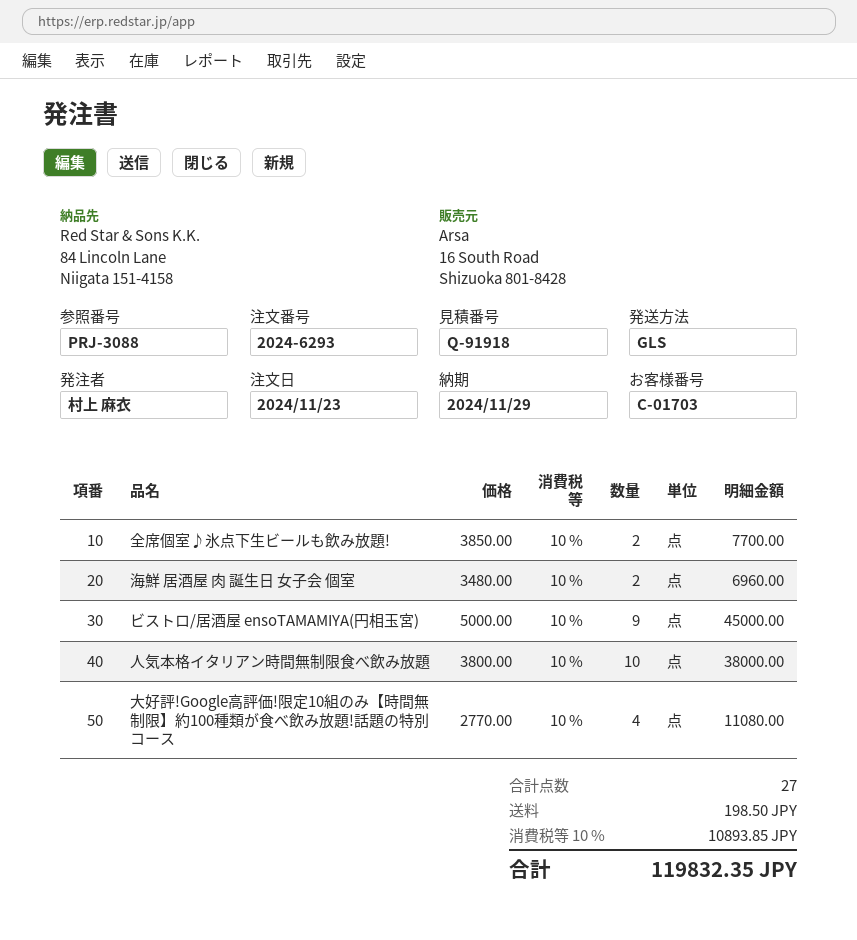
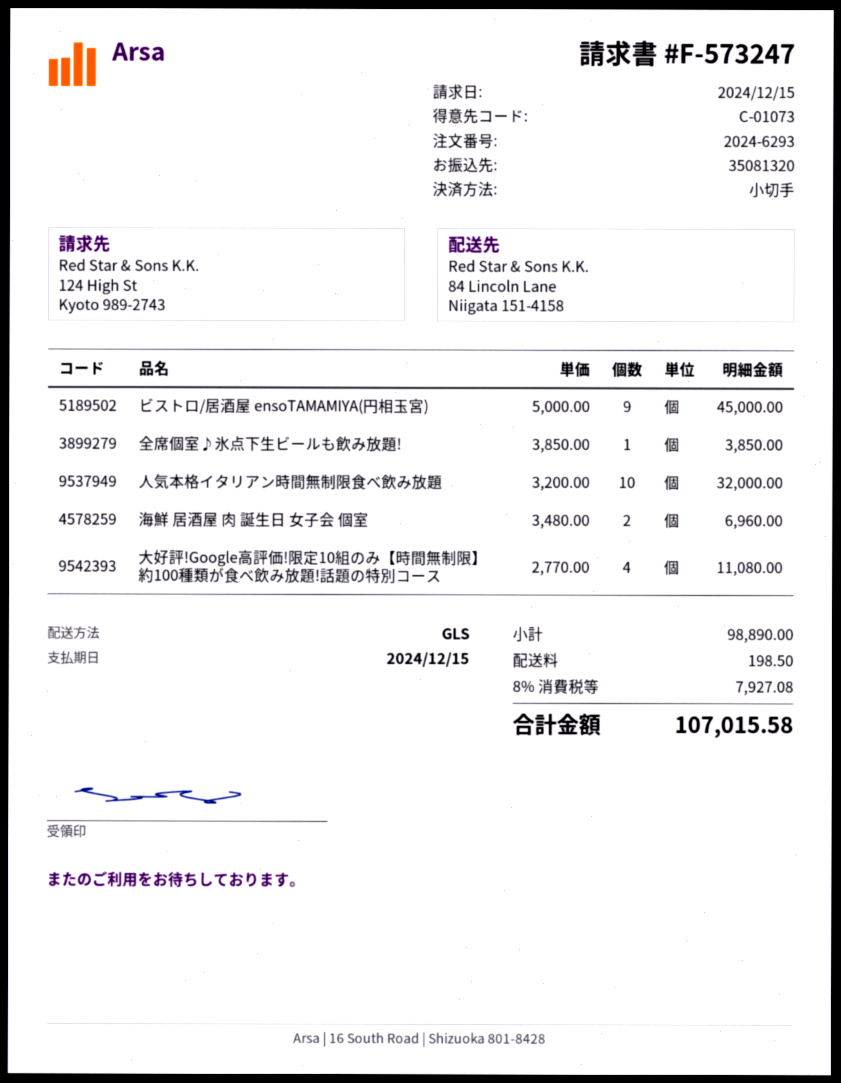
customer number: C-01703 -> C-01073
全席個室♪氷点下生ビールも飲み放題!: 2 x 3850.00 = 7700.00 -> 1 x 3850.00 = 3850.00
人気本格イタリアン時間無制限食べ飲み放題: 10 x 3800.00 = 38000.00 -> 10 x 3200.00 = 32000.00
tax: 10% = 10893.85 -> 8% = 7927.08
total: 119832.35 -> 107015.58

